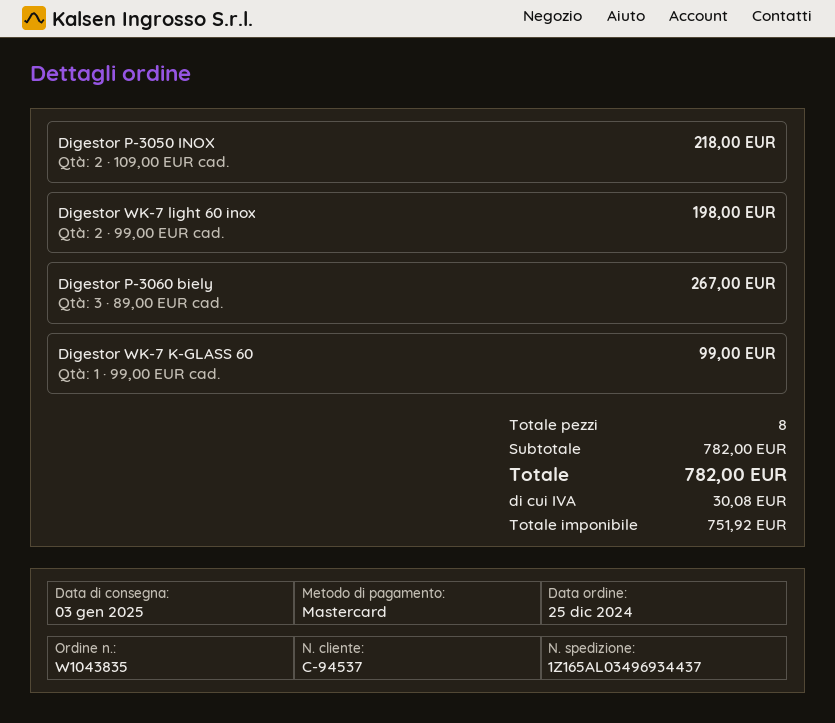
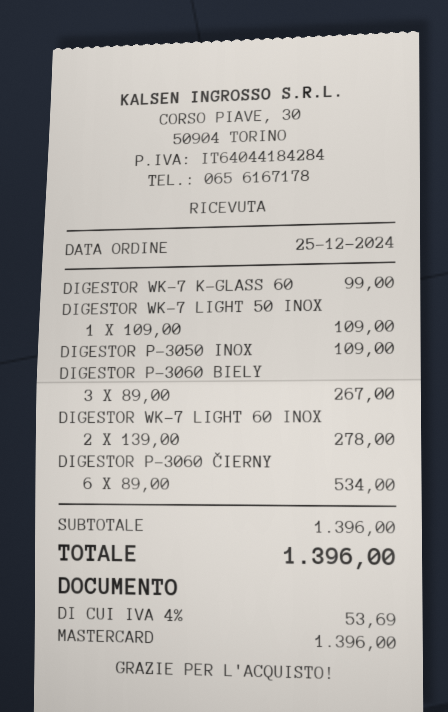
Digestor P-3050 INOX: 2 x 109.00 = 218.00 -> 1 x 109.00 = 109.00
Digestor WK-7 light 60 inox: 2 x 99.00 = 198.00 -> 2 x 139.00 = 278.00
DIGESTOR WK-7 LIGHT 50 INOX: none -> 1 x 109.00 = 109.00
DIGESTOR P-3060 ČIERNY: none -> 6 x 89.00 = 534.00
subtotal: 782.00 -> 1396.00
tax: 30.08 -> 53.69
total: 782.00 -> 1396.00

